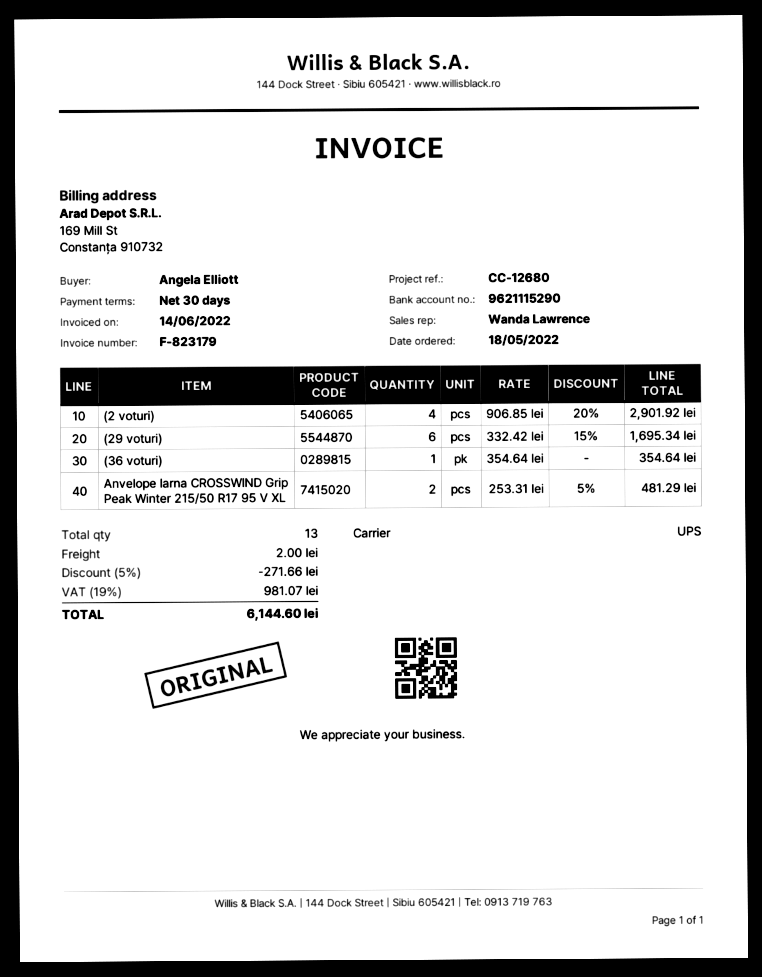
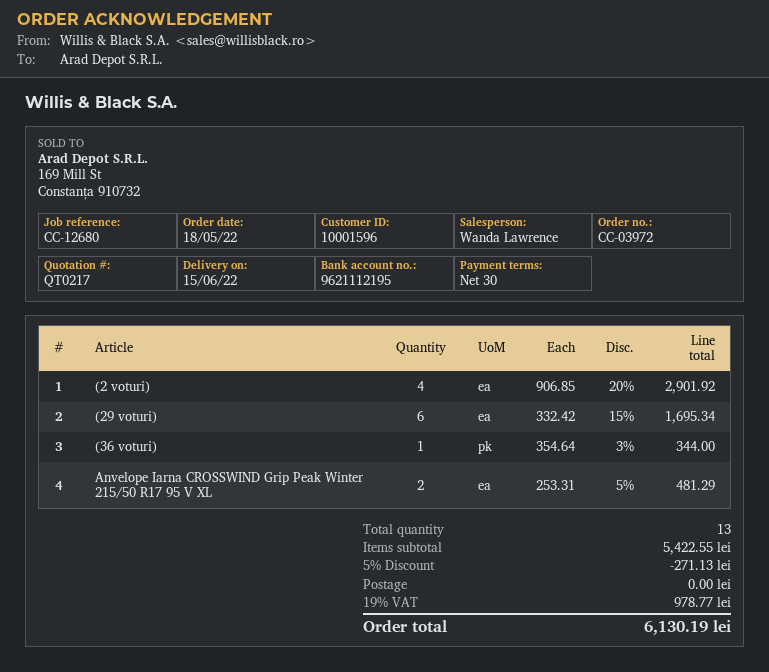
bank account: 9621115290 -> 9621112195
(36 voturi): 1 x 354.64 = 354.64 -> 1 x 354.64 - 3% = 344.00
discount: 5% = 271.66 -> 5% = 271.13
shipping: 2.00 -> 0.00
tax: 19% = 981.07 -> 19% = 978.77
total: 6144.60 -> 6130.19

